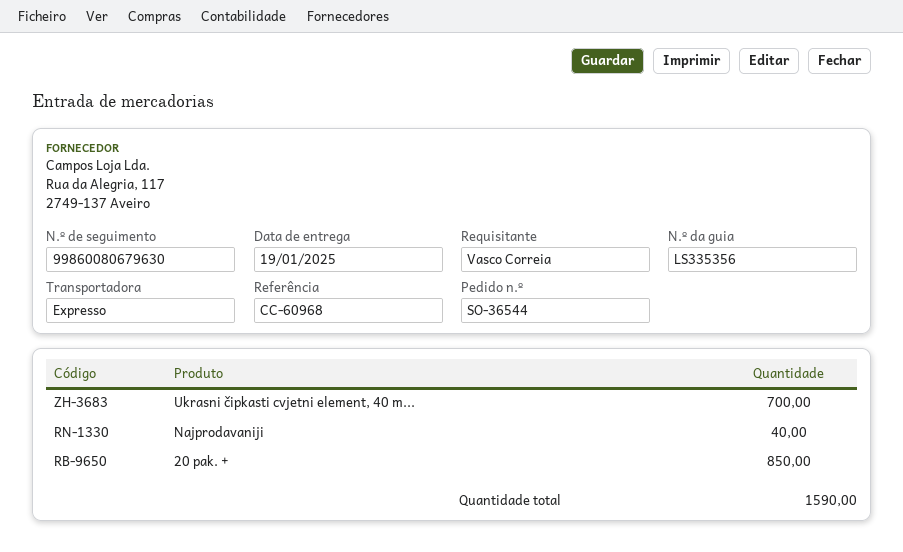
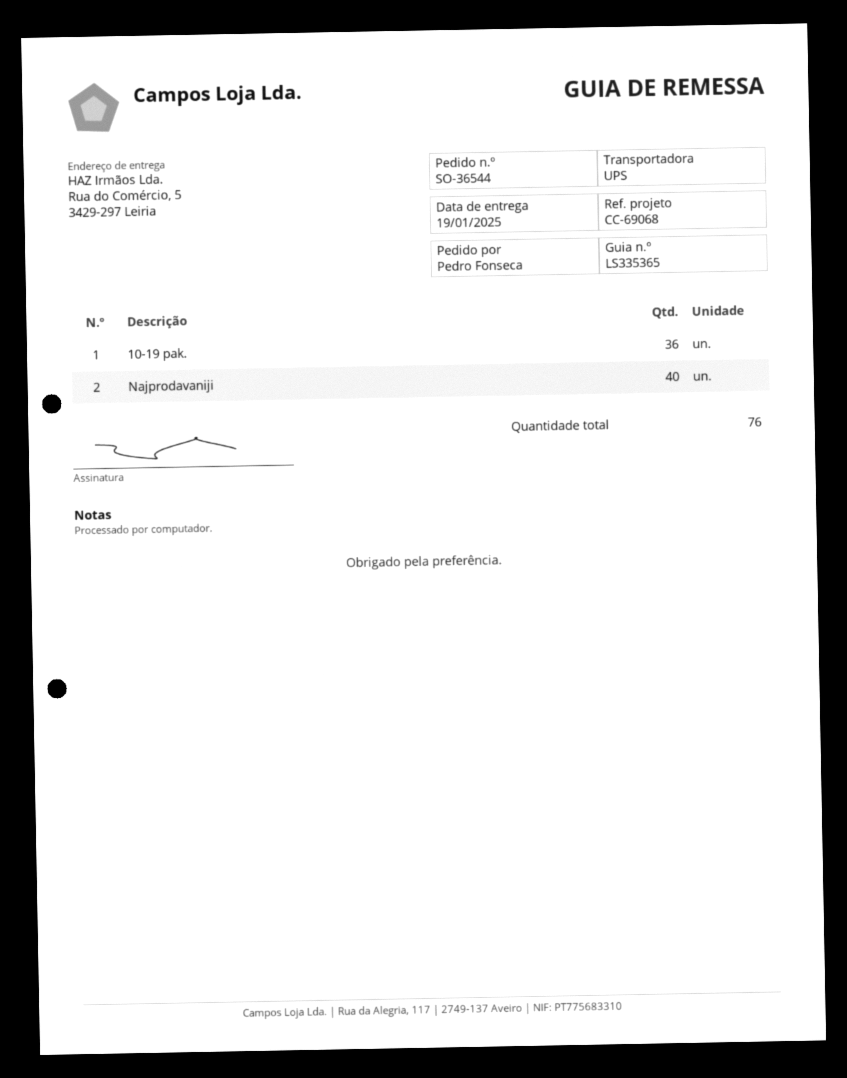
delivery note number: LS335356 -> LS335365
reference: CC-60968 -> CC-69068
ordered by: Vasco Correia -> Pedro Fonseca
shipping method: express -> UPS
Ukrasni čipkasti cvjetni element, 40 m...: 700 -> none
20 pak. +: 850 -> none
10-19 pak.: none -> 36
total quantity: 1590 -> 76

